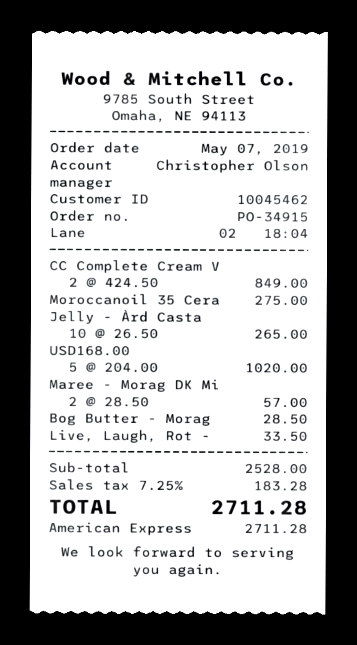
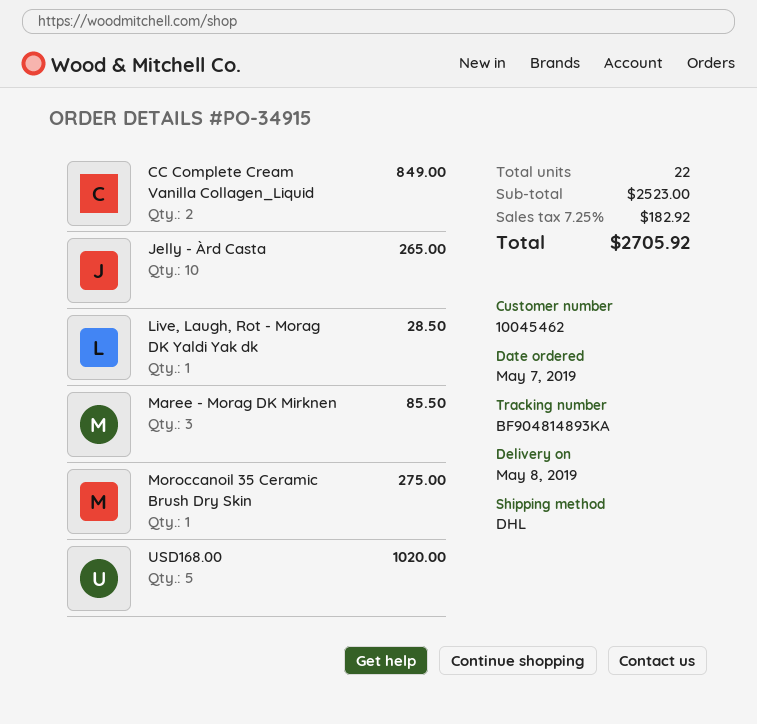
Maree - Morag DK Mi: 2 for 57.00 -> 3 for 85.50
Bog Butter - Morag: 1 for 28.50 -> none
Live, Laugh, Rot -: 1 for 33.50 -> 1 for 28.50
subtotal: 2528.00 -> 2523.00
tax: 7.25% = 183.28 -> 7.25% = 182.92
total: 2711.28 -> 2705.92

